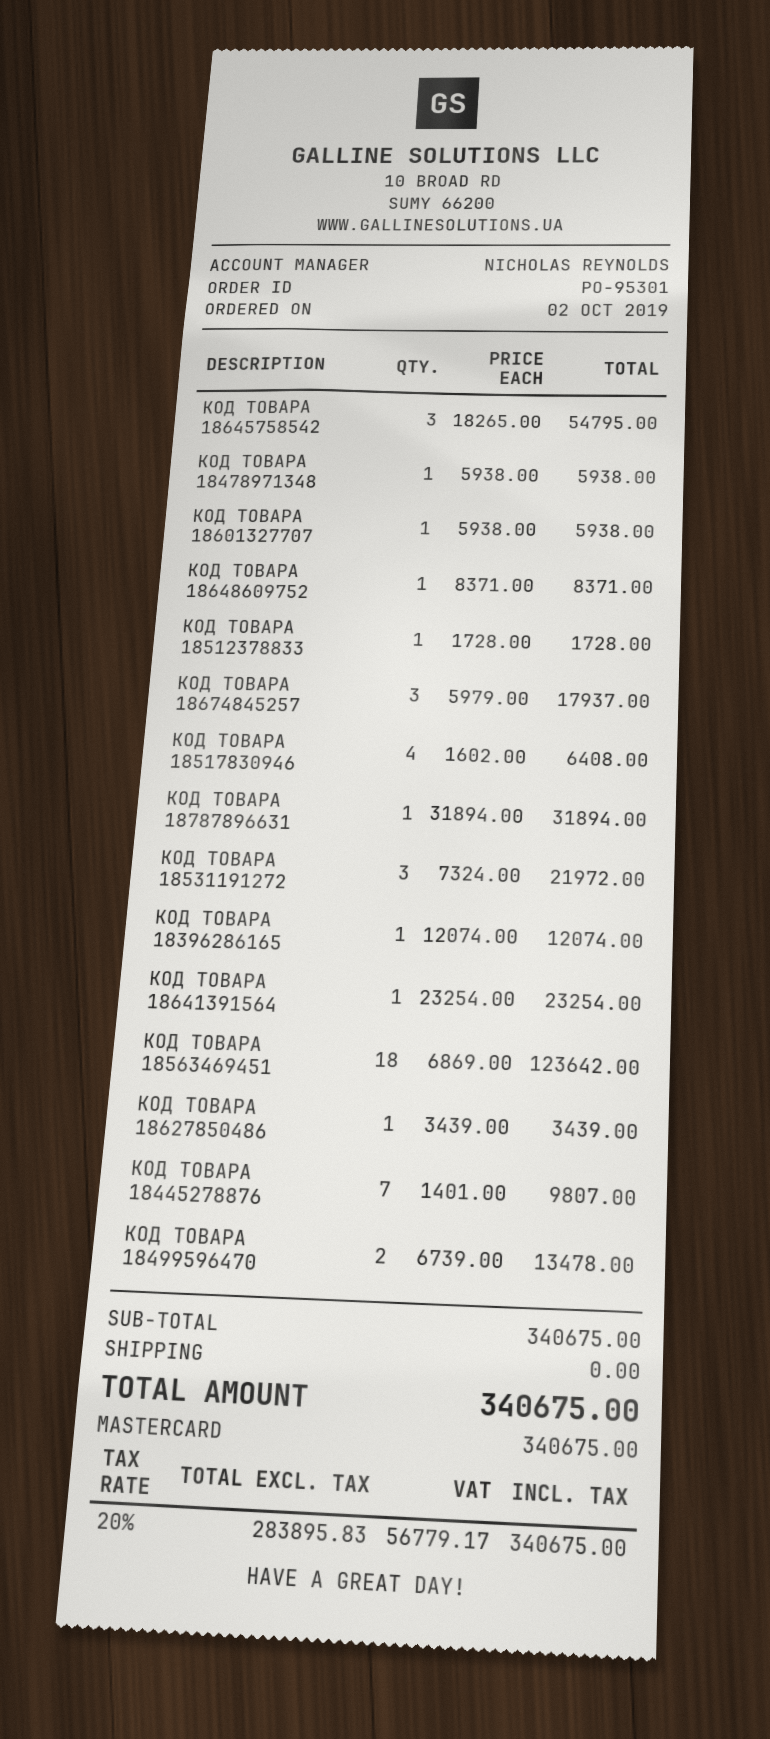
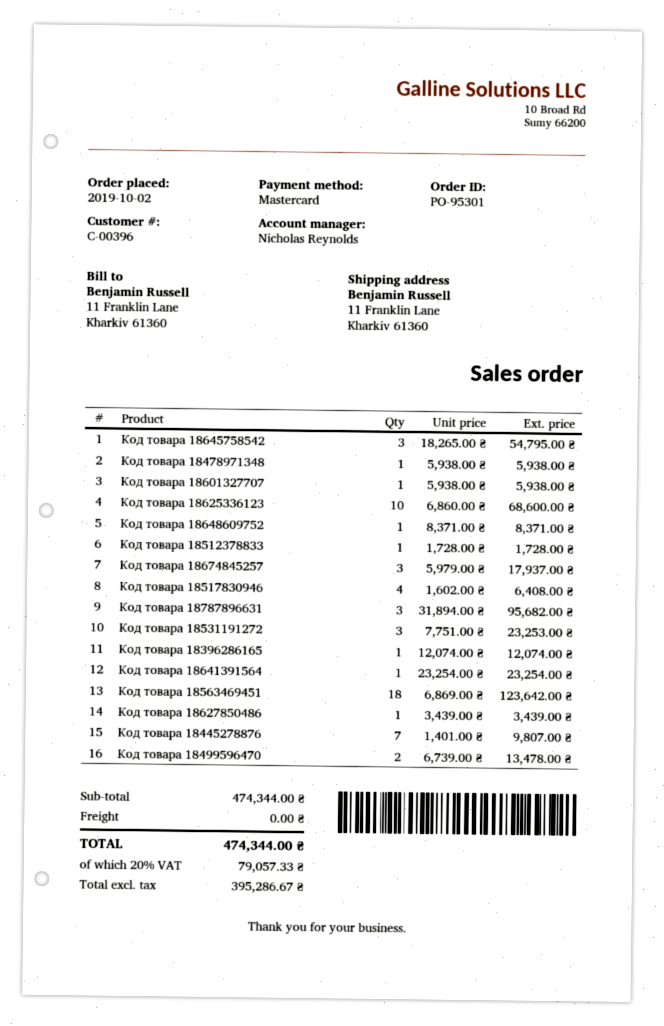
КОД ТОВАРА 18787896631: 1 x 31894.00 = 31894.00 -> 3 x 31894.00 = 95682.00
КОД ТОВАРА 18531191272: 3 x 7324.00 = 21972.00 -> 3 x 7751.00 = 23253.00
Код товара 18625336123: none -> 10 x 6860.00 = 68600.00
subtotal: 340675.00 -> 474344.00
net: 283895.83 -> 395286.67
tax: 20% = 56779.17 -> 20% = 79057.33
total: 340675.00 -> 474344.00

